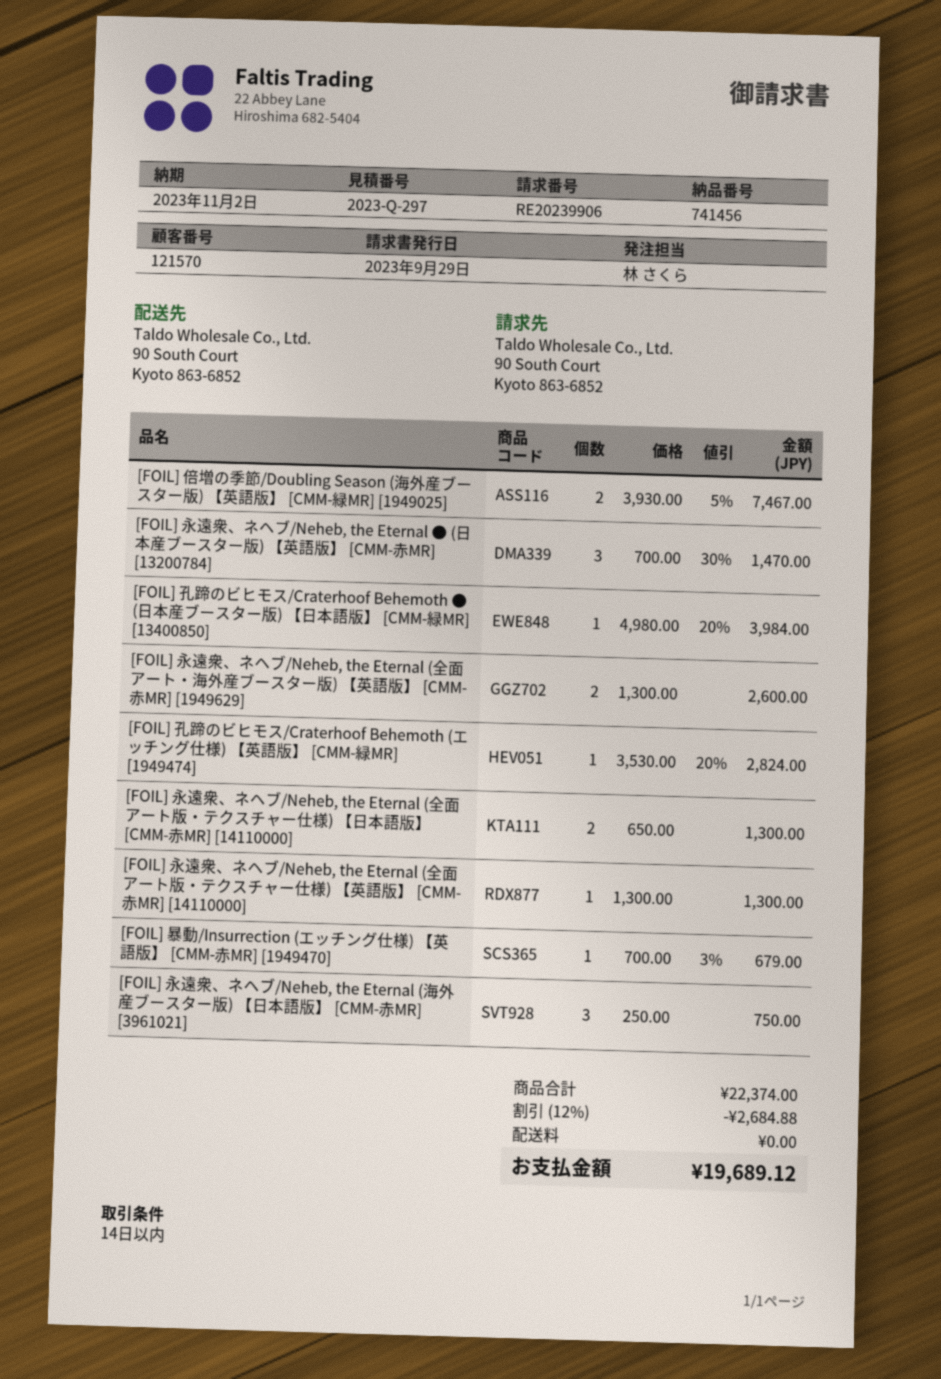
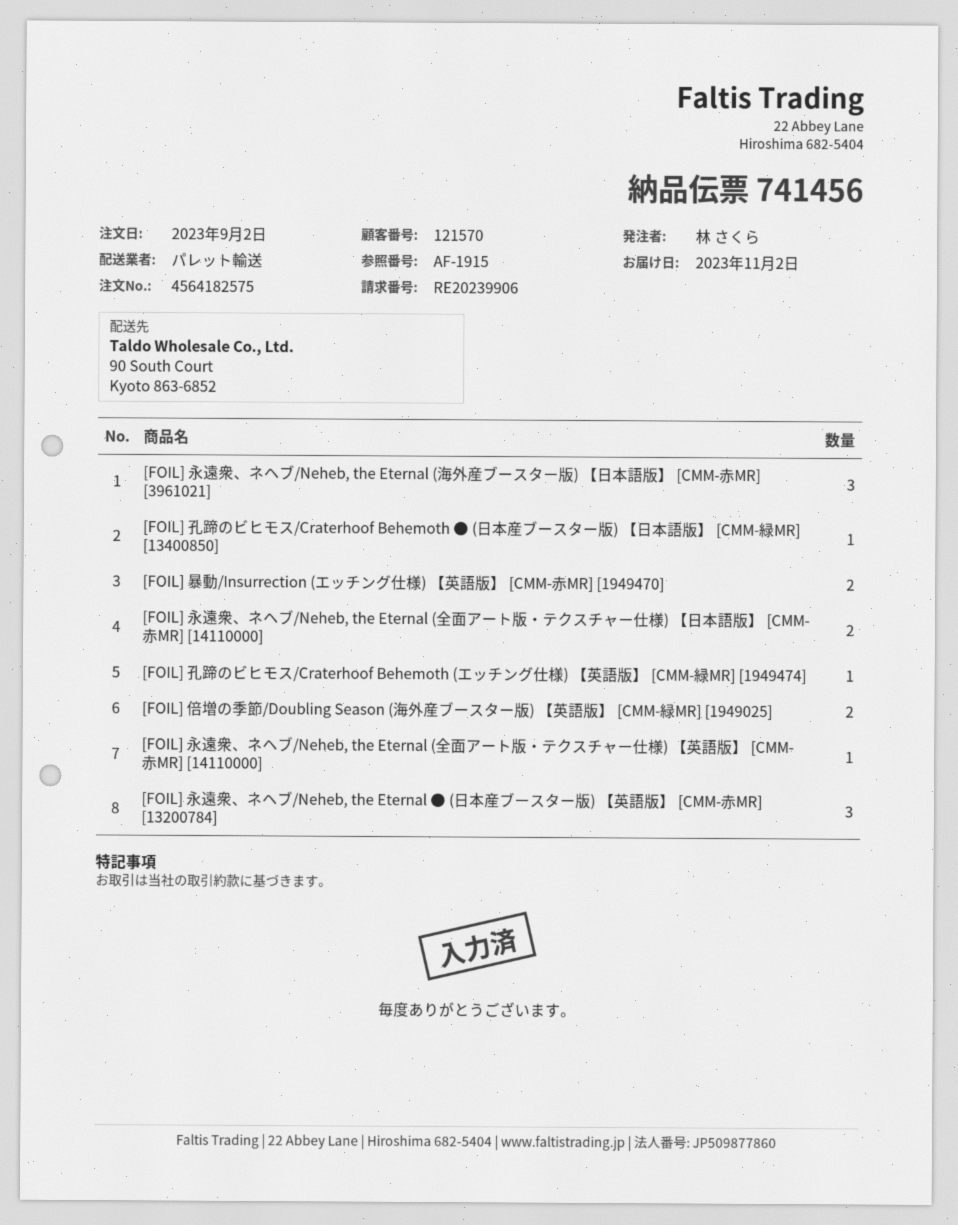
[FOIL] 永遠衆、ネヘブ/Neheb, the Eternal (全面アート・海外産ブースター版) 【英語版】 [CMM-赤MR] [1949629]: 2 -> none
[FOIL] 暴動/Insurrection (エッチング仕様) 【英語版】 [CMM-赤MR] [1949470]: 1 -> 2

